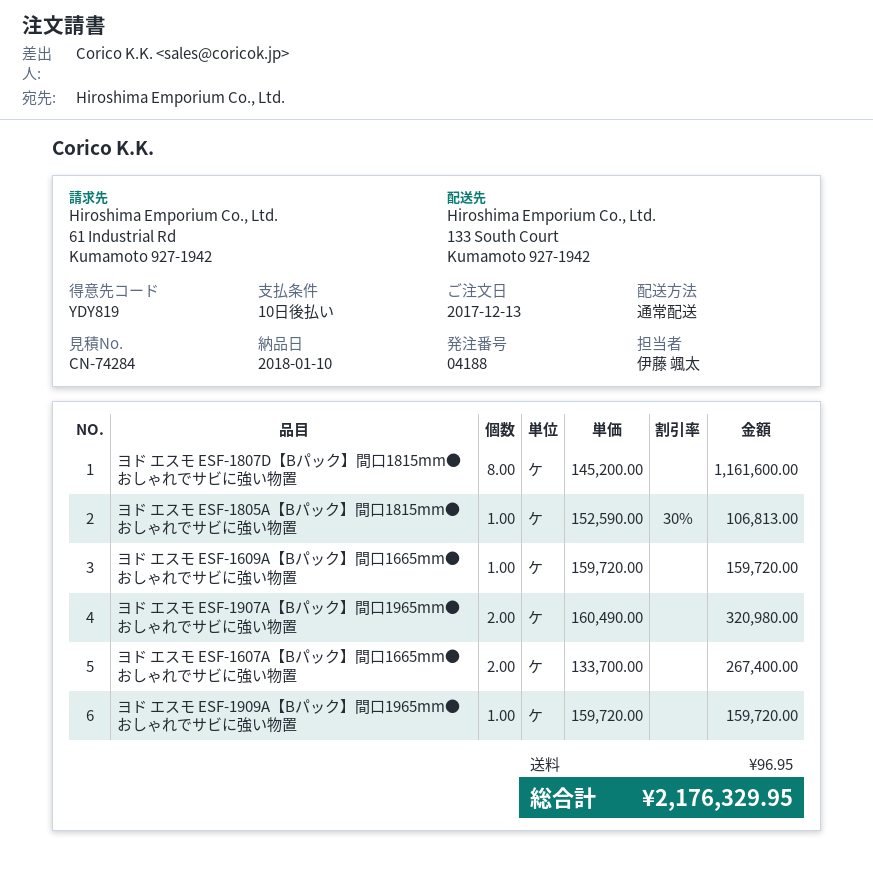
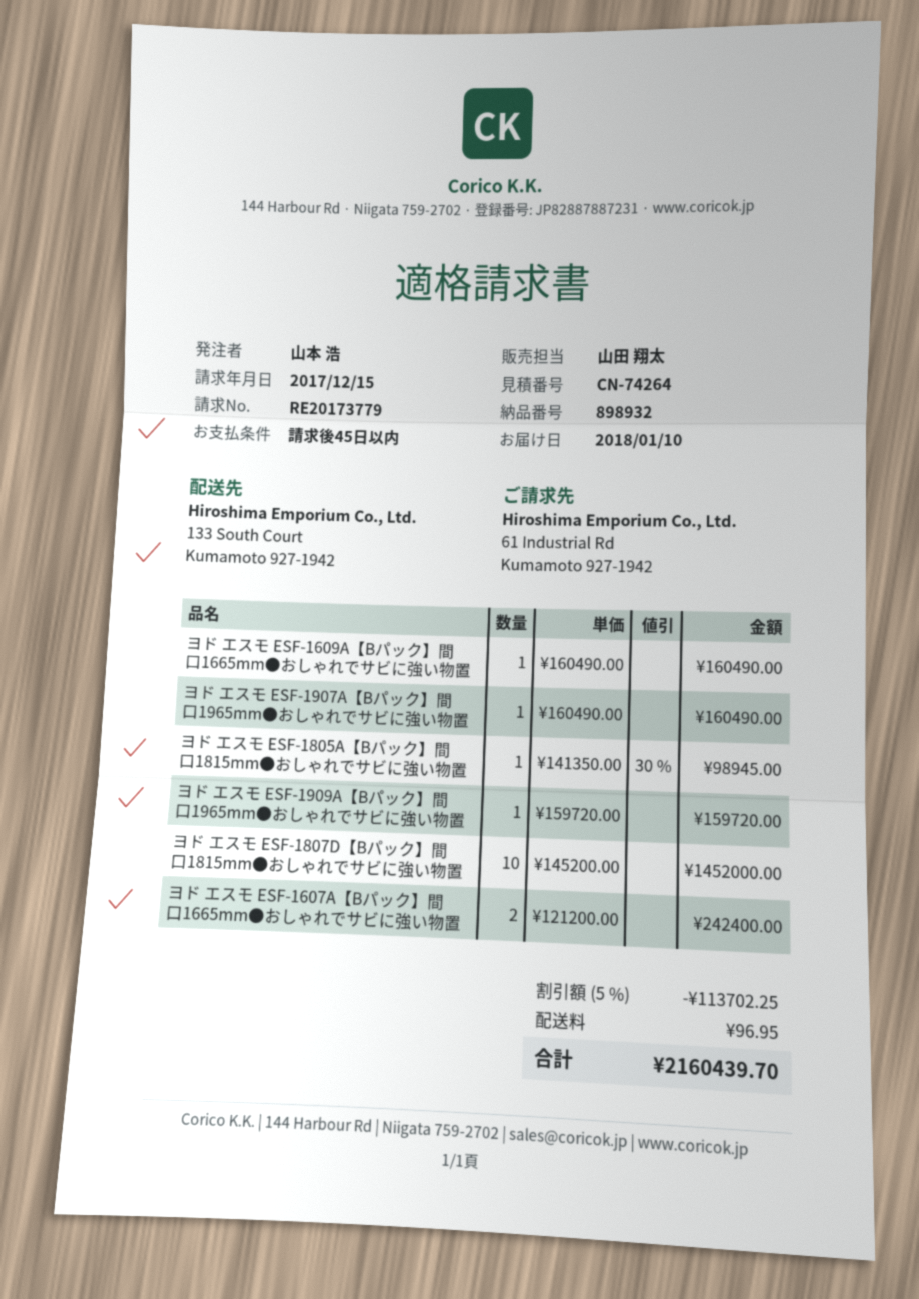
quote number: CN-74284 -> CN-74264
payment terms: 10 days -> 45 days
sales rep: 伊藤 颯太 -> 山田 翔太
ヨド エスモ ESF-1807D【Bパック】間口1815mm●おしゃれでサビに強い物置: 8 x 145200.00 = 1161600.00 -> 10 x 145200.00 = 1452000.00
ヨド エスモ ESF-1805A【Bパック】間口1815mm●おしゃれでサビに強い物置: 1 x 152590.00 - 30% = 106813.00 -> 1 x 141350.00 - 30% = 98945.00
ヨド エスモ ESF-1609A【Bパック】間口1665mm●おしゃれでサビに強い物置: 1 x 159720.00 = 159720.00 -> 1 x 160490.00 = 160490.00
ヨド エスモ ESF-1907A【Bパック】間口1965mm●おしゃれでサビに強い物置: 2 x 160490.00 = 320980.00 -> 1 x 160490.00 = 160490.00
ヨド エスモ ESF-1607A【Bパック】間口1665mm●おしゃれでサビに強い物置: 2 x 133700.00 = 267400.00 -> 2 x 121200.00 = 242400.00
discount: none -> 5% = 113702.25
total: 2176329.95 -> 2160439.70

